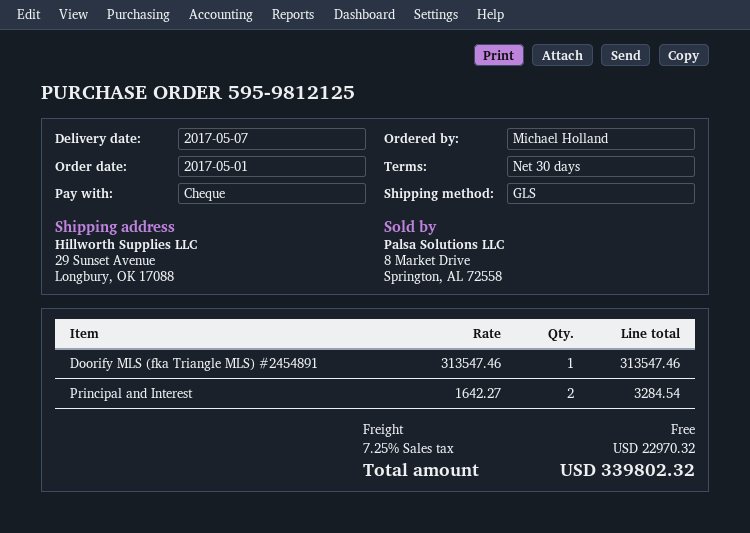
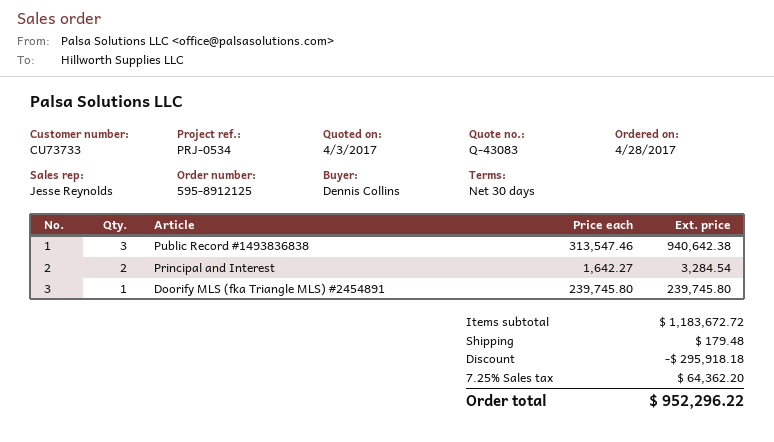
order number: 595-9812125 -> 595-8912125
order date: 2017-05-01 -> 2017-04-28
ordered by: Michael Holland -> Dennis Collins
Doorify MLS (fka Triangle MLS) #2454891: 1 x 313547.46 = 313547.46 -> 1 x 239745.80 = 239745.80
Public Record #1493836838: none -> 3 x 313547.46 = 940642.38
discount: none -> 295918.18
shipping: 0.00 -> 179.48
tax: 7.25% = 22970.32 -> 7.25% = 64362.20
total: 339802.32 -> 952296.22

